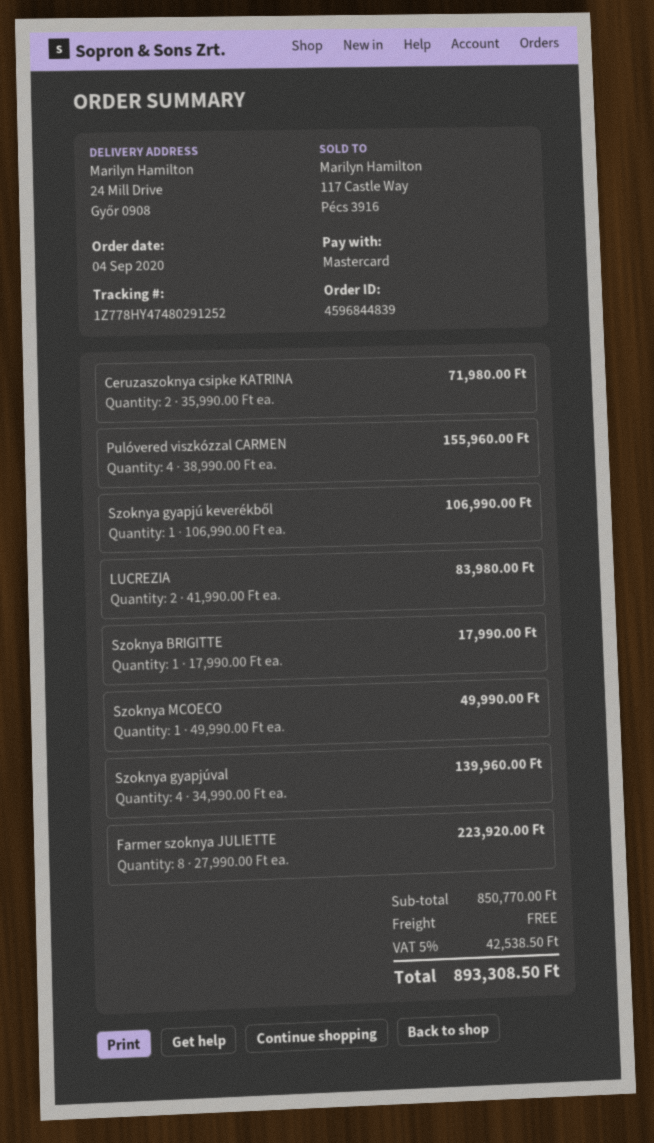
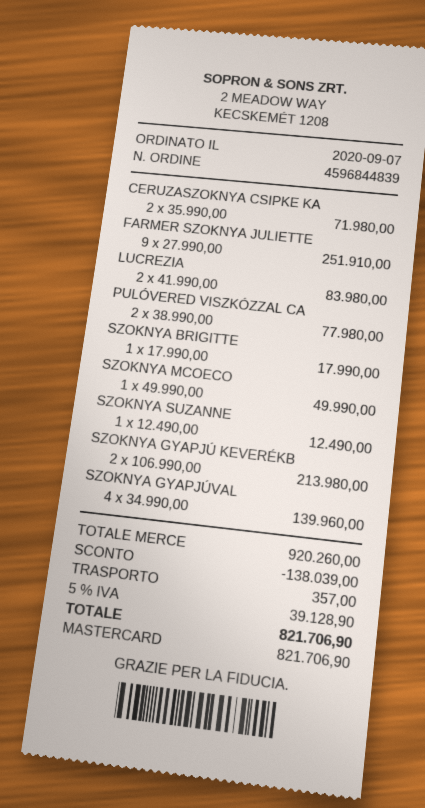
order date: 2020-09-04 -> 2020-09-07
Pulóvered viszkózzal CARMEN: 4 x 38990.00 = 155960.00 -> 2 x 38990.00 = 77980.00
Szoknya gyapjú keverékből: 1 x 106990.00 = 106990.00 -> 2 x 106990.00 = 213980.00
Farmer szoknya JULIETTE: 8 x 27990.00 = 223920.00 -> 9 x 27990.00 = 251910.00
SZOKNYA SUZANNE: none -> 1 x 12490.00 = 12490.00
subtotal: 850770.00 -> 920260.00
discount: none -> 138039.00
shipping: 0.00 -> 357.00
tax: 5% = 42538.50 -> 5% = 39128.90
total: 893308.50 -> 821706.90

